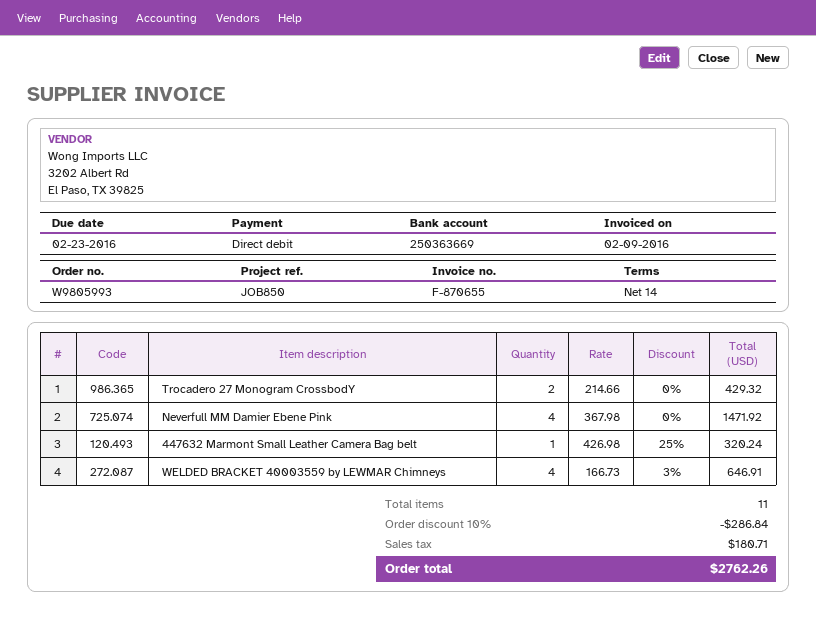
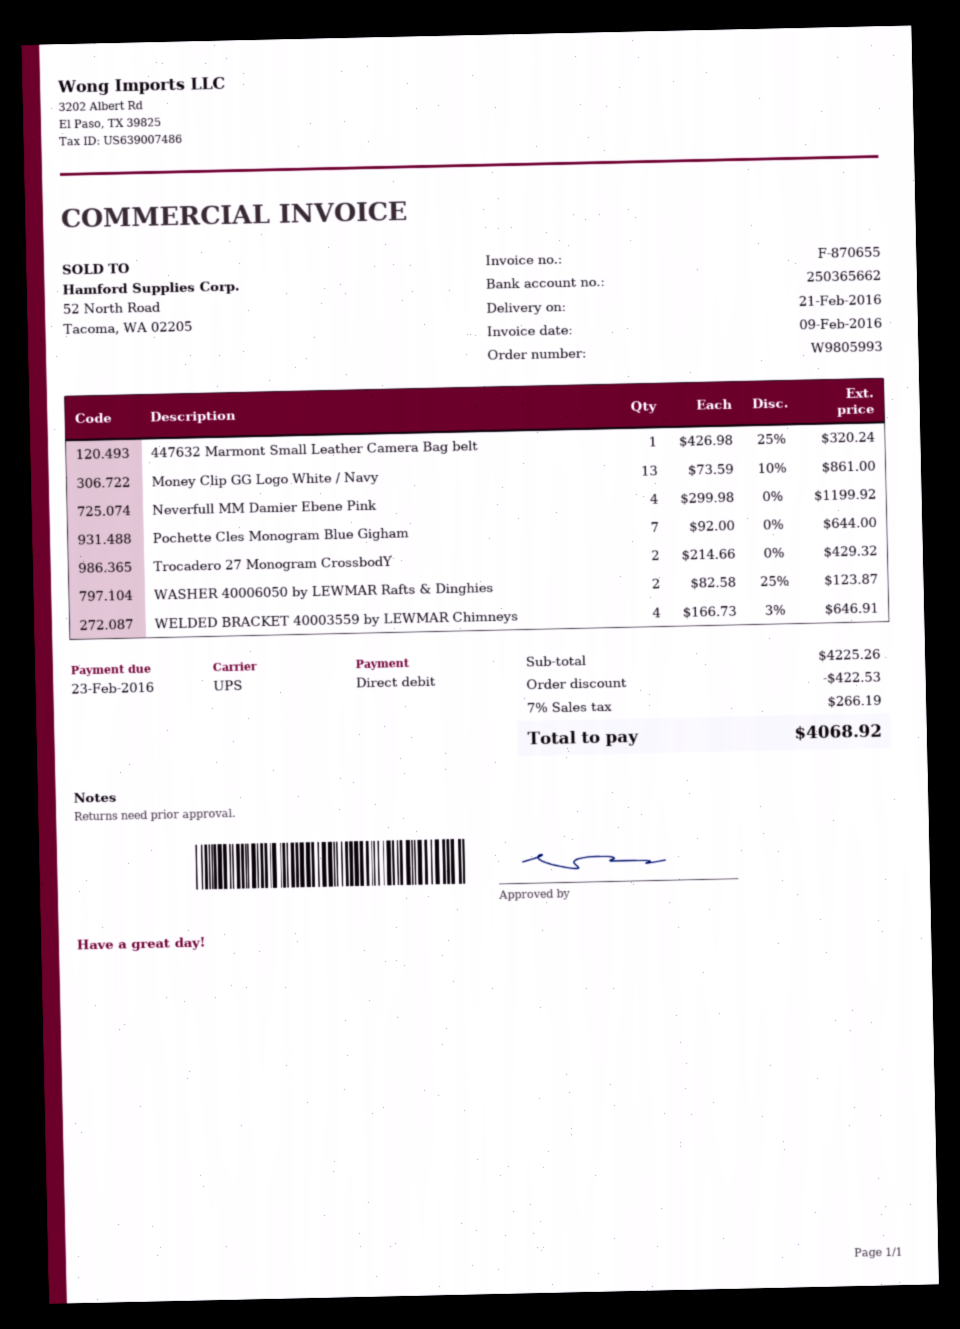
bank account: 250363669 -> 250365662
Neverfull MM Damier Ebene Pink: 4 x 367.98 = 1471.92 -> 4 x 299.98 = 1199.92
Money Clip GG Logo White / Navy: none -> 13 x 73.59 - 10% = 861.00
Pochette Cles Monogram Blue Gigham: none -> 7 x 92.00 = 644.00
WASHER 40006050 by LEWMAR Rafts & Dinghies: none -> 2 x 82.58 - 25% = 123.87
discount: 286.84 -> 422.53
tax: 180.71 -> 266.19
total: 2762.26 -> 4068.92

